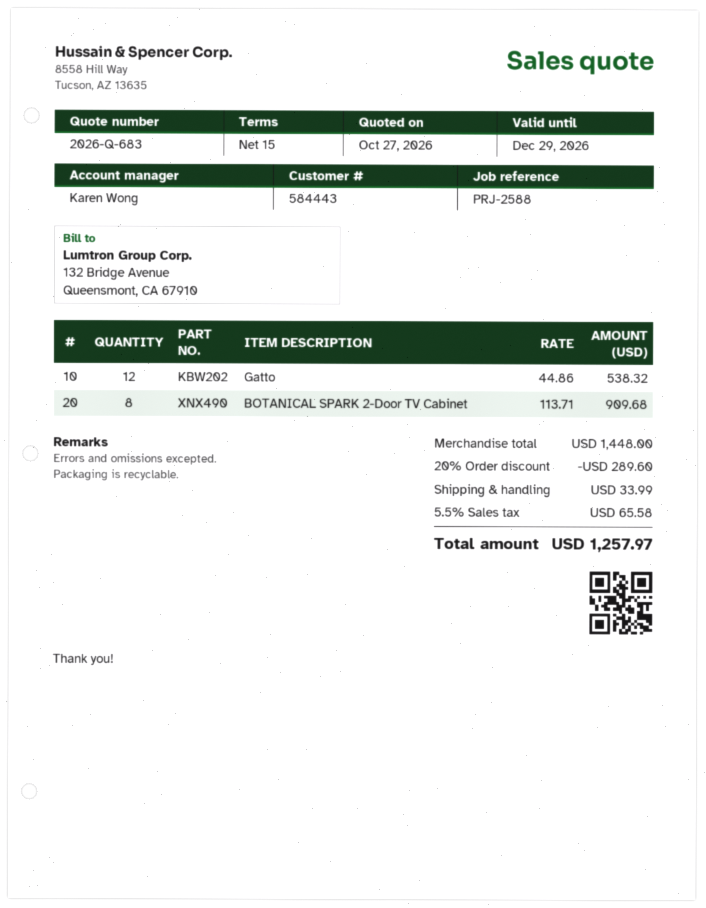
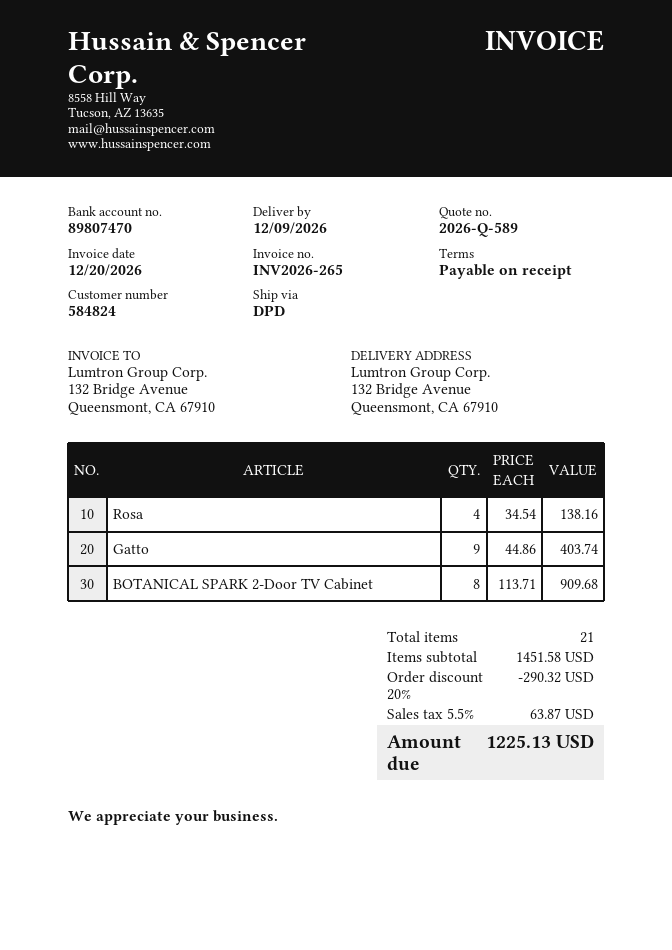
quote number: 2026-Q-683 -> 2026-Q-589
payment terms: 15 days -> on receipt
customer number: 584443 -> 584824
Gatto: 12 x 44.86 = 538.32 -> 9 x 44.86 = 403.74
Rosa: none -> 4 x 34.54 = 138.16
subtotal: 1448.00 -> 1451.58
discount: 20% = 289.60 -> 20% = 290.32
shipping: 33.99 -> none
tax: 5.5% = 65.58 -> 5.5% = 63.87
total: 1257.97 -> 1225.13

